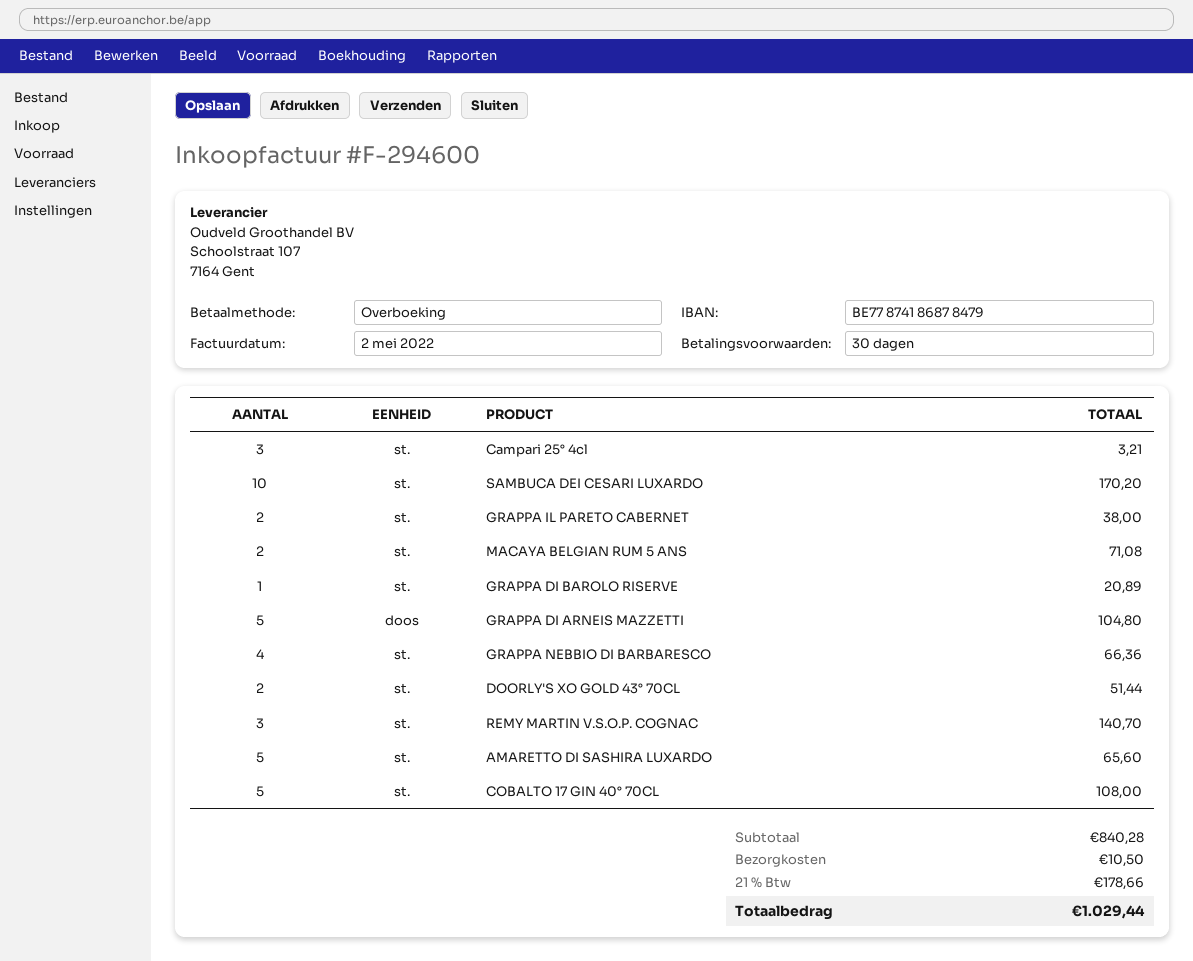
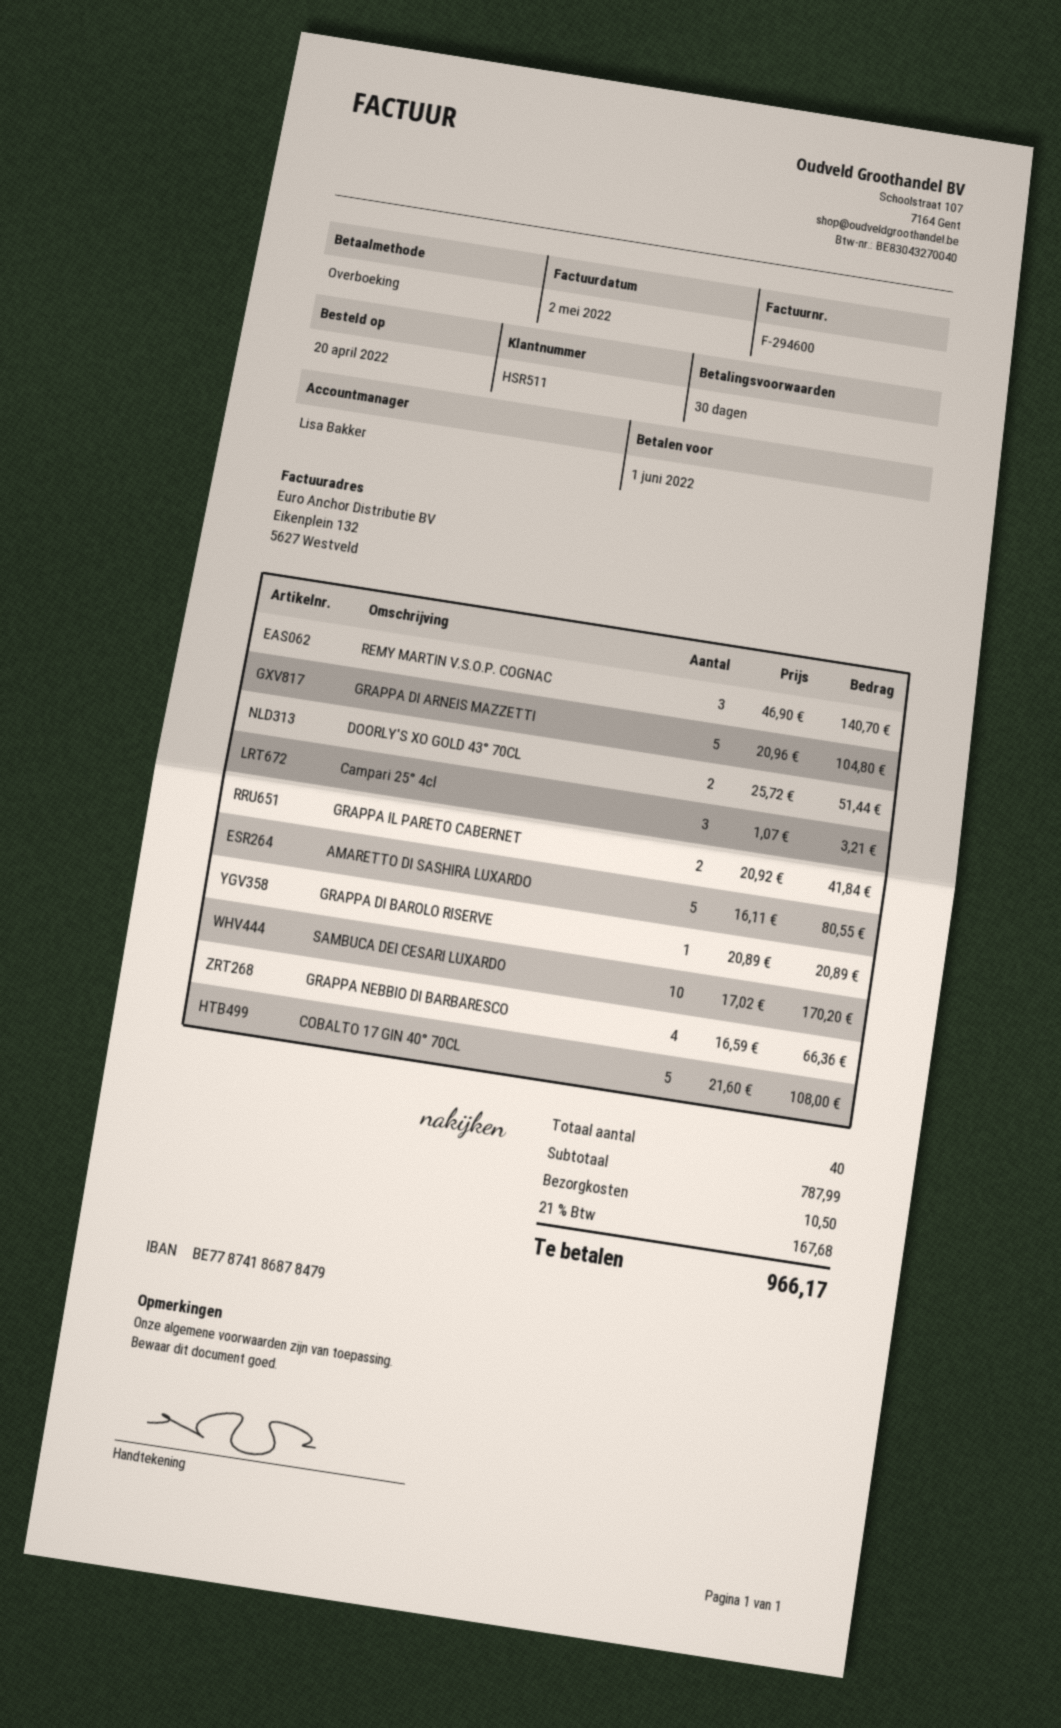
GRAPPA IL PARETO CABERNET: 2 for 38.00 -> 2 for 41.84
MACAYA BELGIAN RUM 5 ANS: 2 for 71.08 -> none
AMARETTO DI SASHIRA LUXARDO: 5 for 65.60 -> 5 for 80.55
subtotal: 840.28 -> 787.99
tax: 21% = 178.66 -> 21% = 167.68
total: 1029.44 -> 966.17

